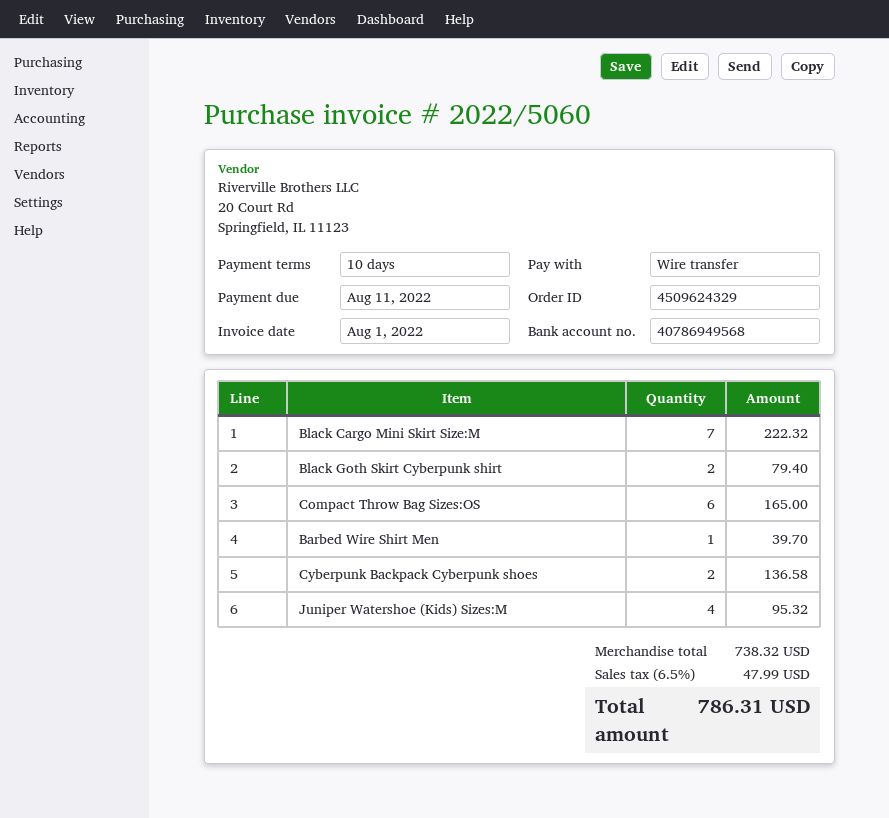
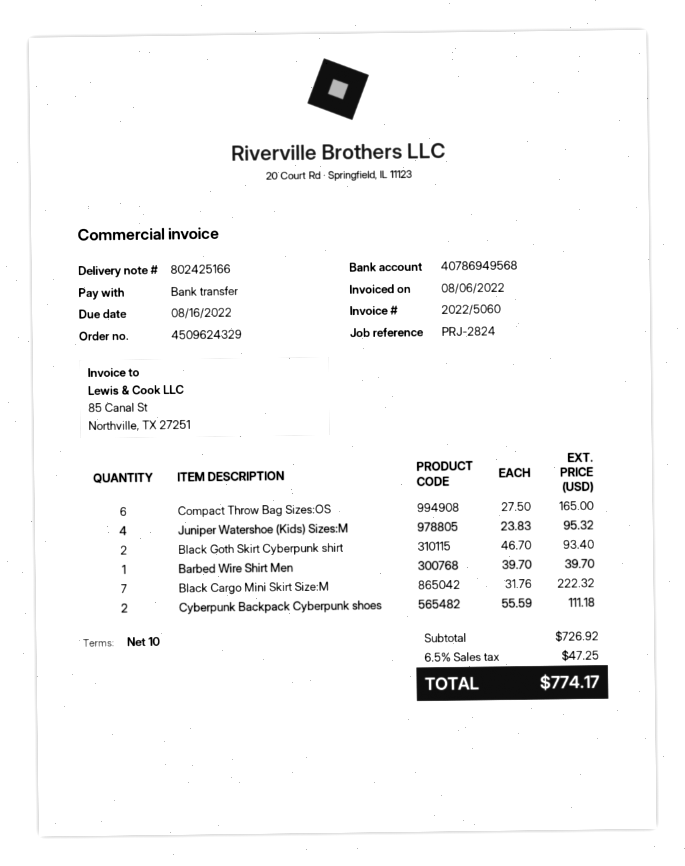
invoice date: 2022-08-01 -> 2022-08-06
due date: 2022-08-11 -> 2022-08-16
Black Goth Skirt Cyberpunk shirt: 2 for 79.40 -> 2 for 93.40
Cyberpunk Backpack Cyberpunk shoes: 2 for 136.58 -> 2 for 111.18
subtotal: 738.32 -> 726.92
tax: 6.5% = 47.99 -> 6.5% = 47.25
total: 786.31 -> 774.17

